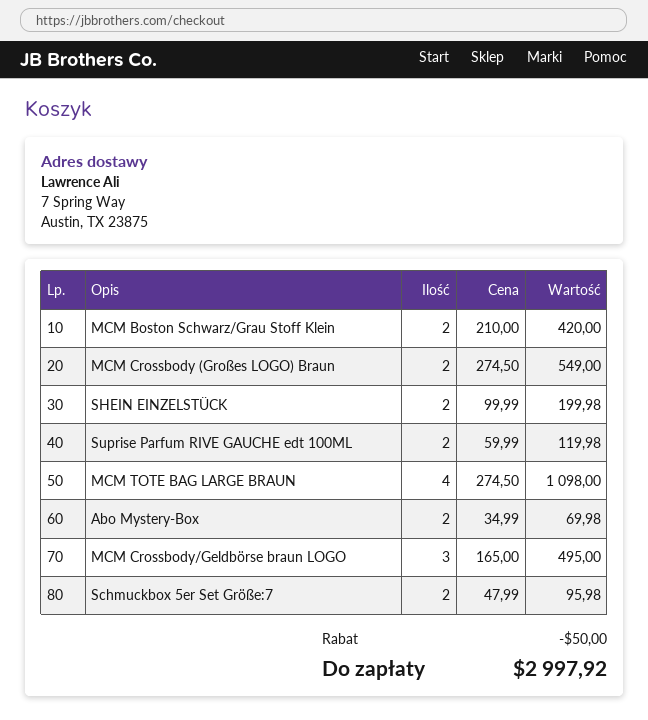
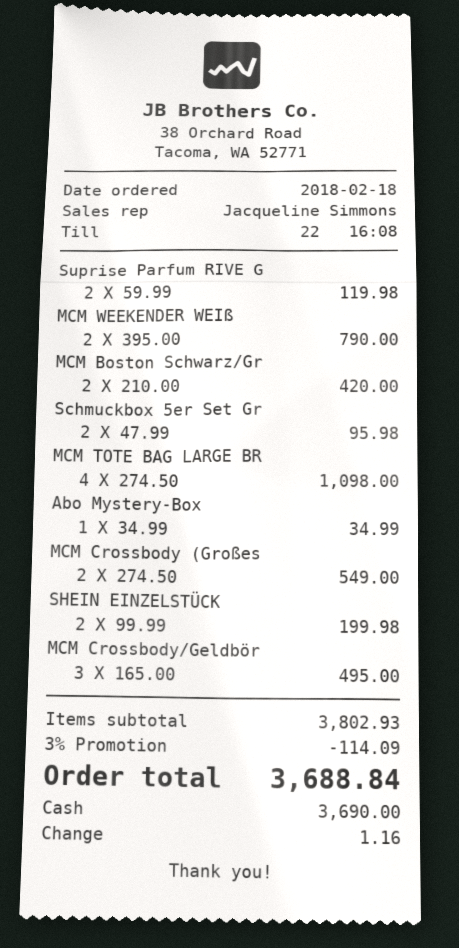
Abo Mystery-Box: 2 x 34.99 = 69.98 -> 1 x 34.99 = 34.99
MCM WEEKENDER WEIß: none -> 2 x 395.00 = 790.00
discount: 50.00 -> 114.09
total: 2997.92 -> 3688.84

